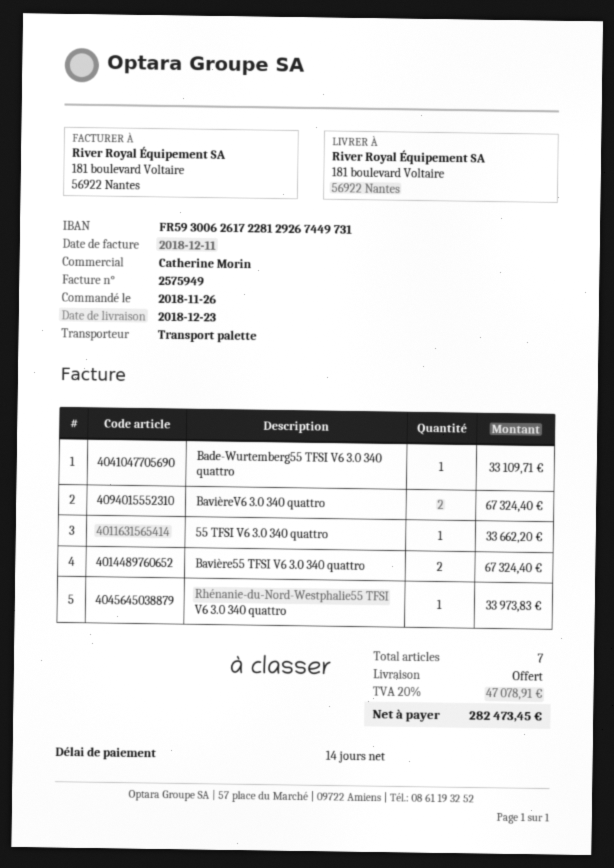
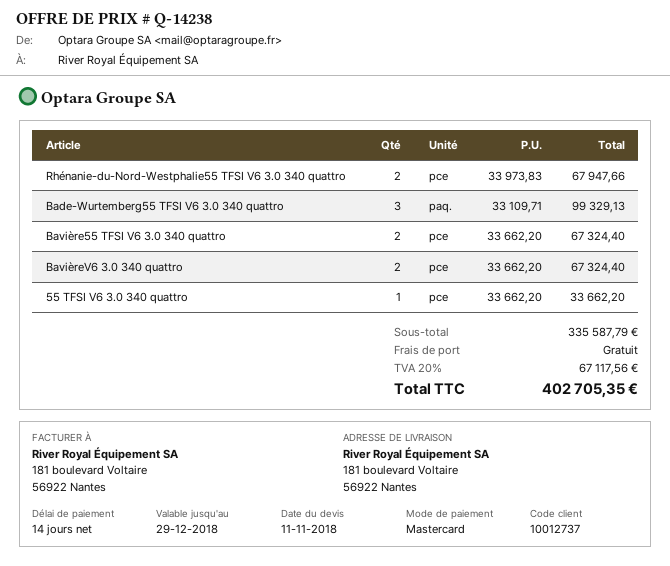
Bade-Wurtemberg55 TFSI V6 3.0 340 quattro: 1 for 33109.71 -> 3 for 99329.13
Rhénanie-du-Nord-Westphalie55 TFSI V6 3.0 340 quattro: 1 for 33973.83 -> 2 for 67947.66
tax: 20% = 47078.91 -> 20% = 67117.56
total: 282473.45 -> 402705.35

